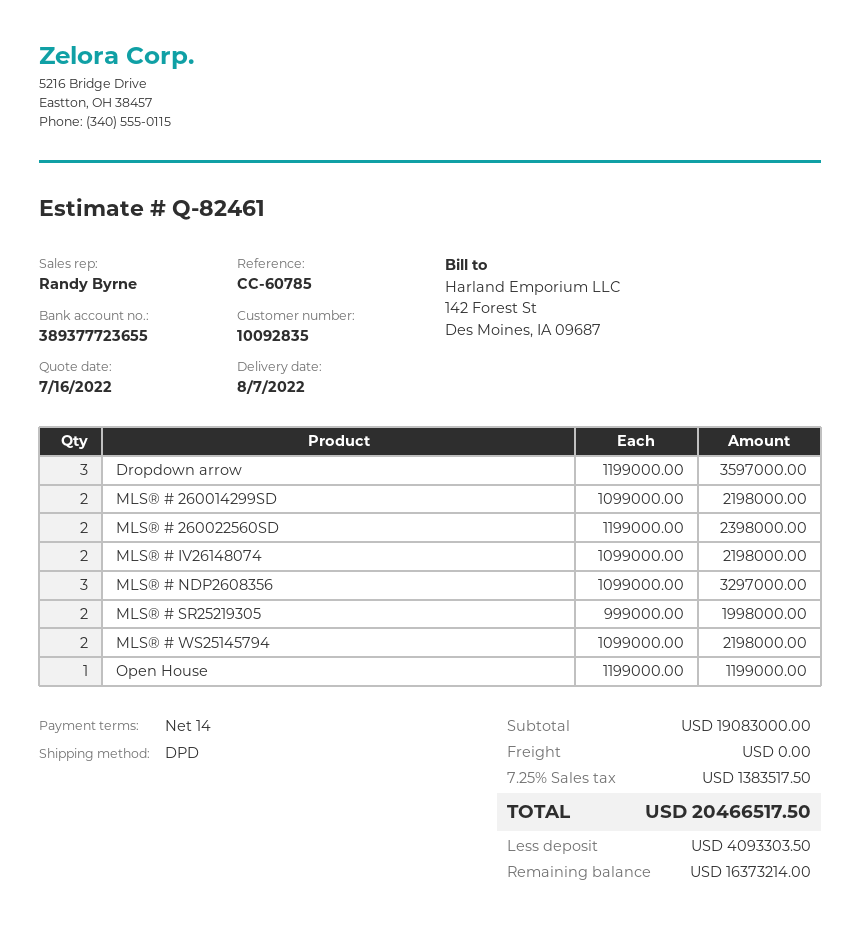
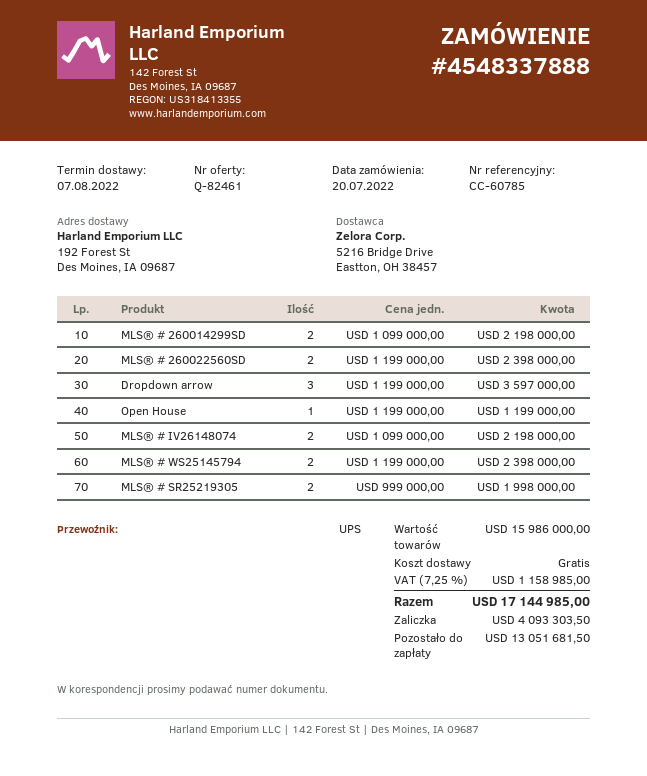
shipping method: DPD -> UPS
MLS® # NDP2608356: 3 x 1099000.00 = 3297000.00 -> none
MLS® # WS25145794: 2 x 1099000.00 = 2198000.00 -> 2 x 1199000.00 = 2398000.00
subtotal: 19083000.00 -> 15986000.00
tax: 7.25% = 1383517.50 -> 7.25% = 1158985.00
total: 20466517.50 -> 17144985.00
balance: 16373214.00 -> 13051681.50

